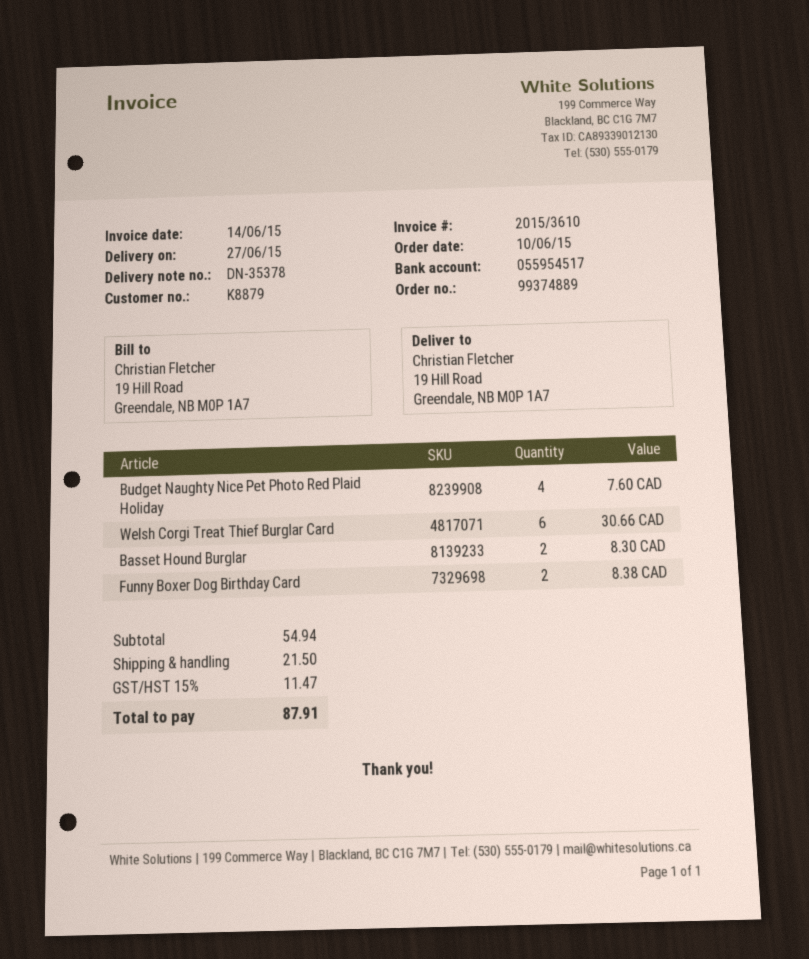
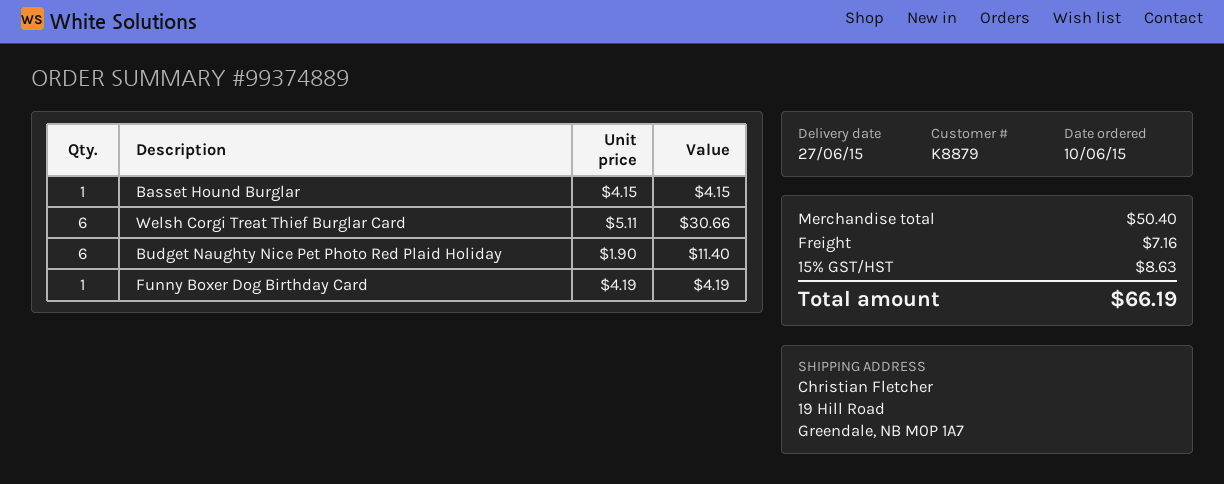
Budget Naughty Nice Pet Photo Red Plaid Holiday: 4 for 7.60 -> 6 for 11.40
Basset Hound Burglar: 2 for 8.30 -> 1 for 4.15
Funny Boxer Dog Birthday Card: 2 for 8.38 -> 1 for 4.19
subtotal: 54.94 -> 50.40
shipping: 21.50 -> 7.16
tax: 15% = 11.47 -> 15% = 8.63
total: 87.91 -> 66.19

